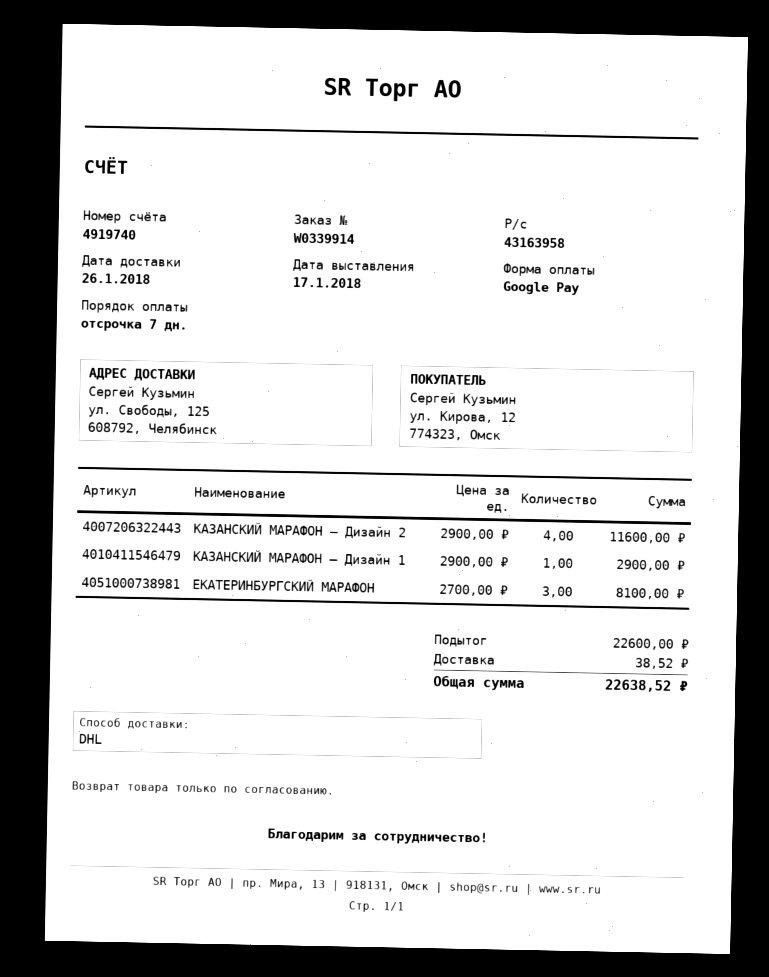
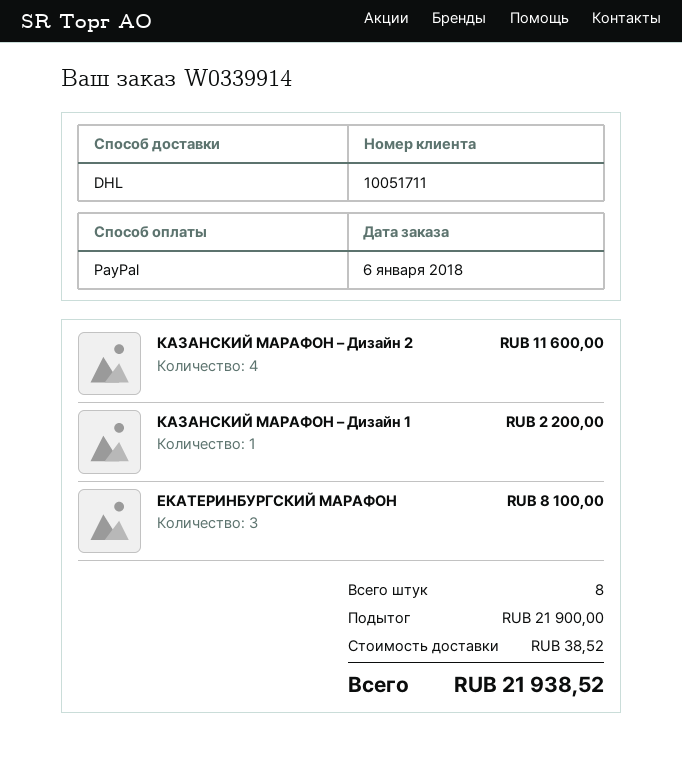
payment method: Google Pay -> PayPal
КАЗАНСКИЙ МАРАФОН – Дизайн 1: 1 for 2900.00 -> 1 for 2200.00
subtotal: 22600.00 -> 21900.00
total: 22638.52 -> 21938.52

